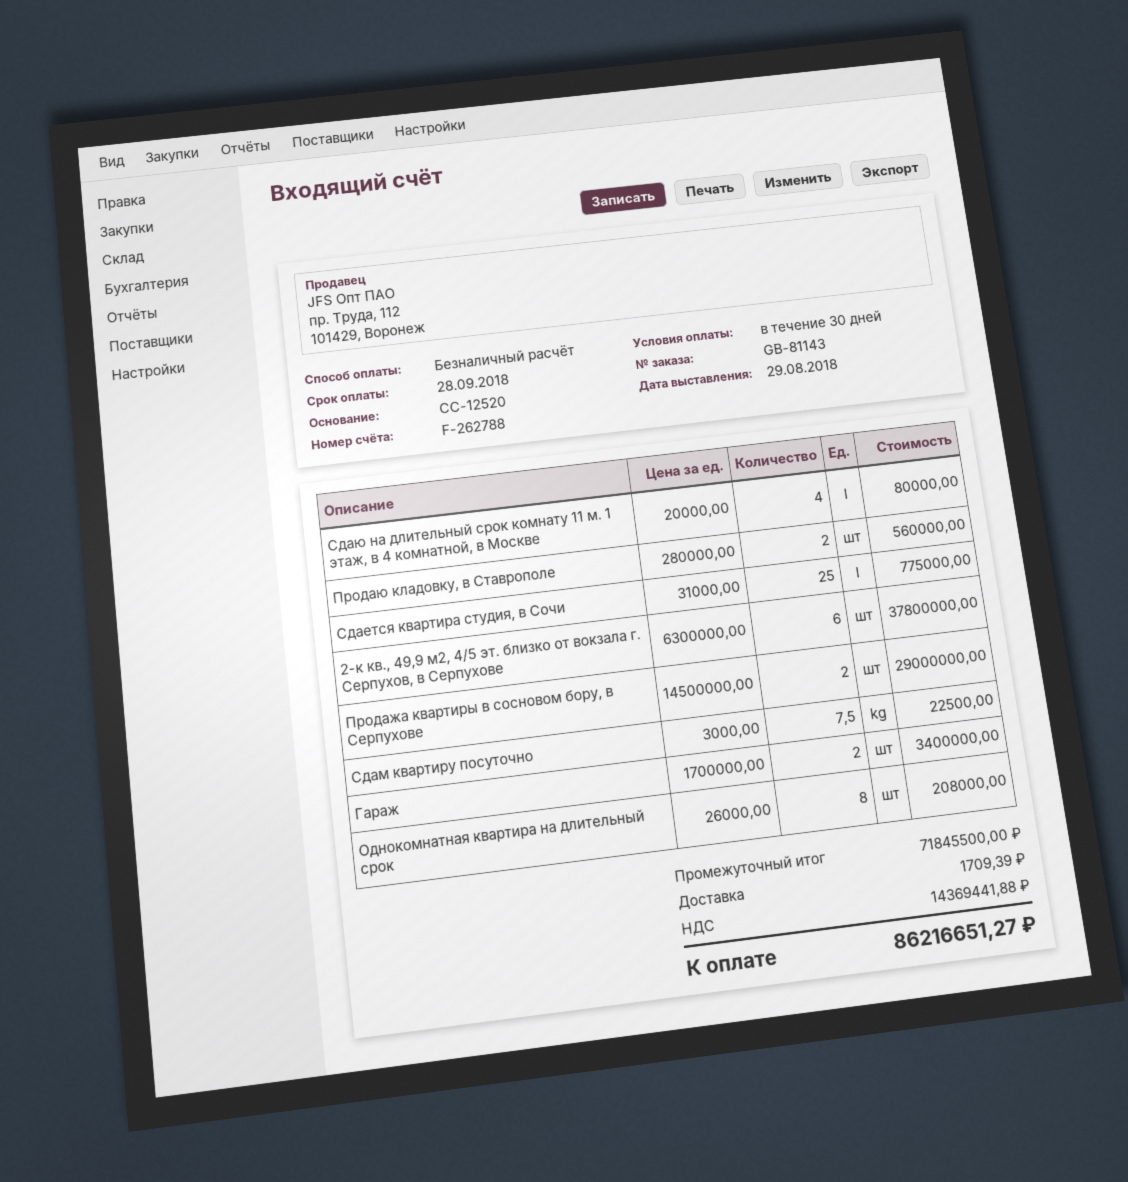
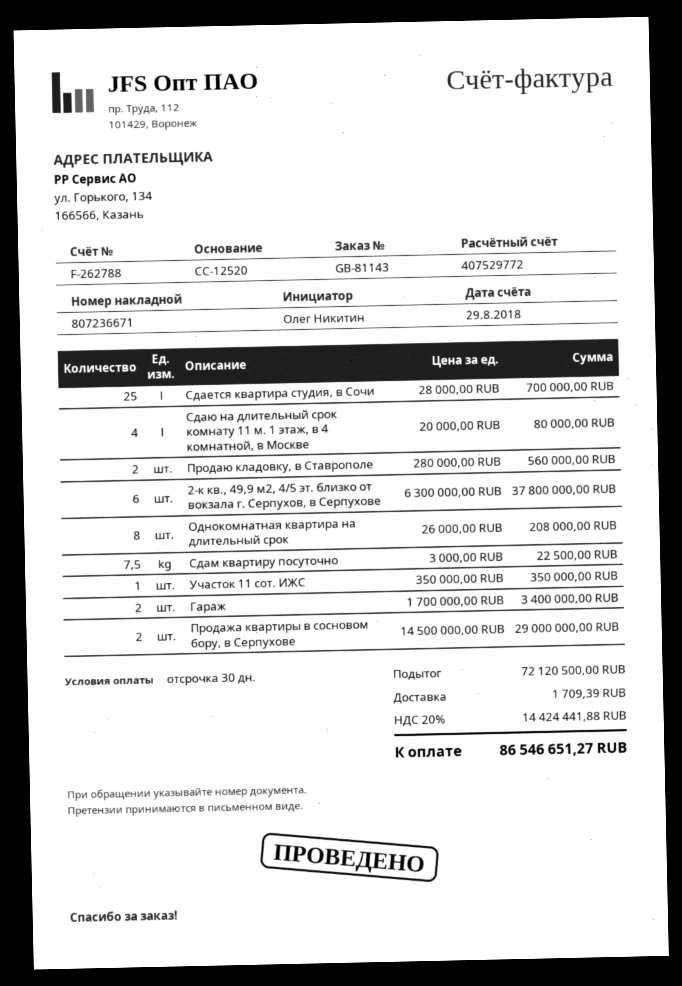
Сдается квартира студия, в Сочи: 25 x 31000.00 = 775000.00 -> 25 x 28000.00 = 700000.00
Участок 11 сот. ИЖС: none -> 1 x 350000.00 = 350000.00
subtotal: 71845500.00 -> 72120500.00
tax: 14369441.88 -> 14424441.88
total: 86216651.27 -> 86546651.27

